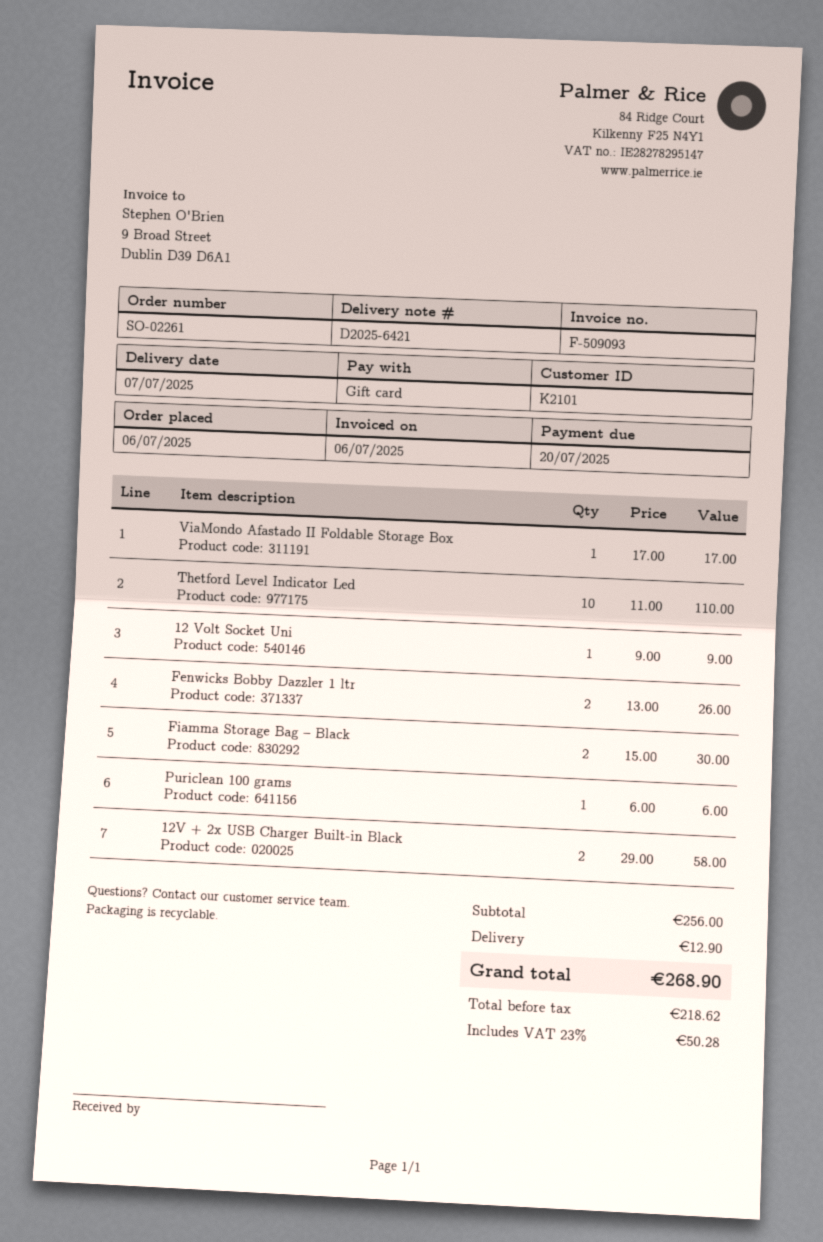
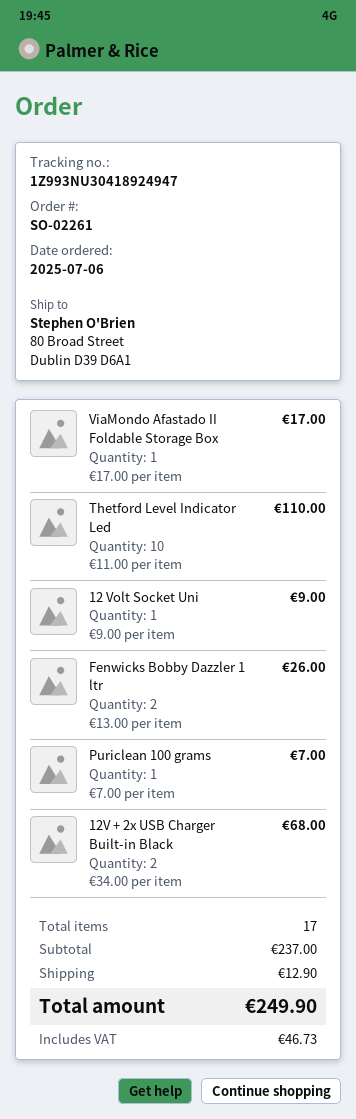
Fiamma Storage Bag – Black: 2 x 15.00 = 30.00 -> none
Puriclean 100 grams: 1 x 6.00 = 6.00 -> 1 x 7.00 = 7.00
12V + 2x USB Charger Built-in Black: 2 x 29.00 = 58.00 -> 2 x 34.00 = 68.00
subtotal: 256.00 -> 237.00
tax: 50.28 -> 46.73
total: 268.90 -> 249.90

